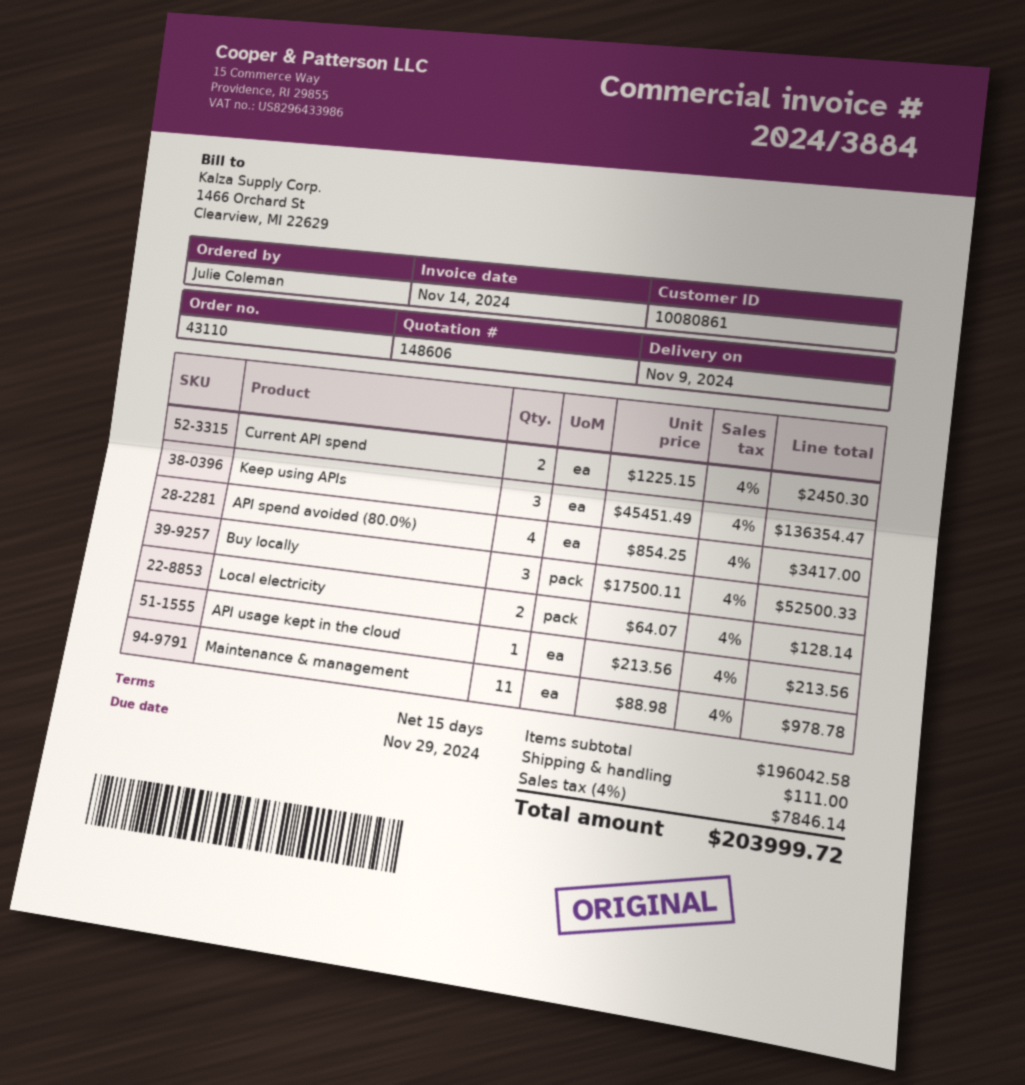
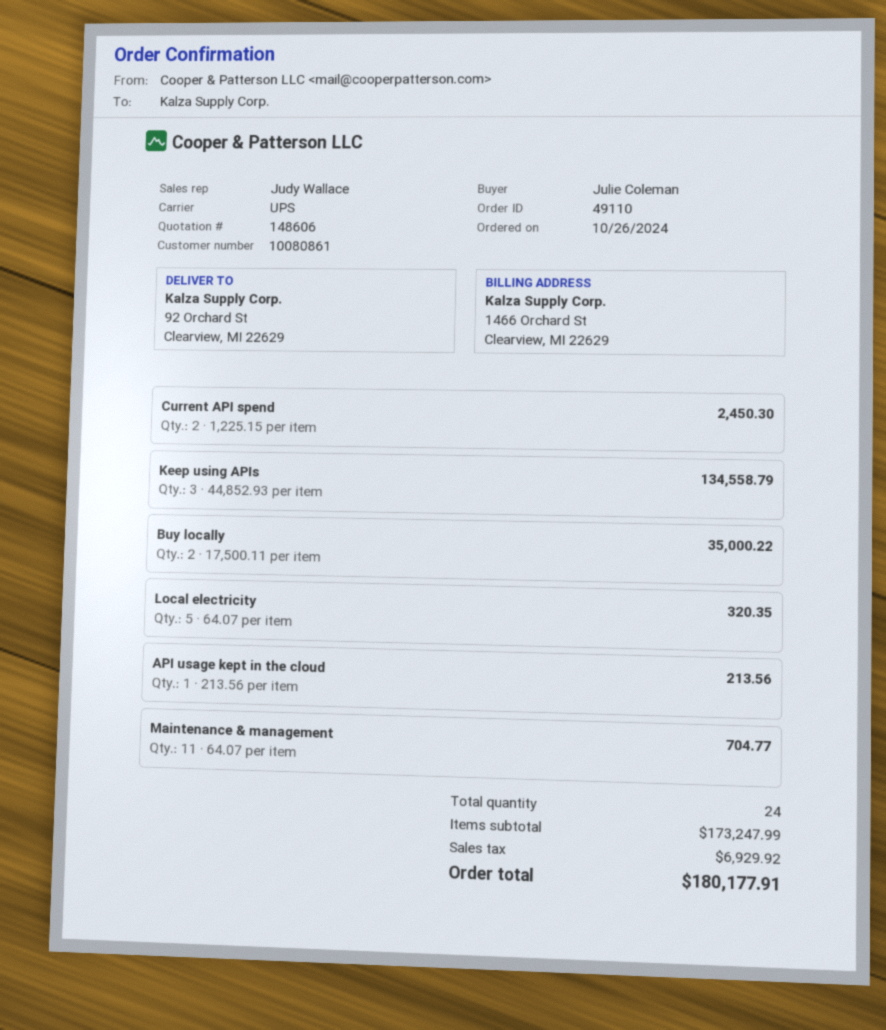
order number: 43110 -> 49110
Keep using APIs: 3 x 45451.49 = 136354.47 -> 3 x 44852.93 = 134558.79
API spend avoided (80.0%): 4 x 854.25 = 3417.00 -> none
Buy locally: 3 x 17500.11 = 52500.33 -> 2 x 17500.11 = 35000.22
Local electricity: 2 x 64.07 = 128.14 -> 5 x 64.07 = 320.35
Maintenance & management: 11 x 88.98 = 978.78 -> 11 x 64.07 = 704.77
subtotal: 196042.58 -> 173247.99
shipping: 111.00 -> none
tax: 7846.14 -> 6929.92
total: 203999.72 -> 180177.91

